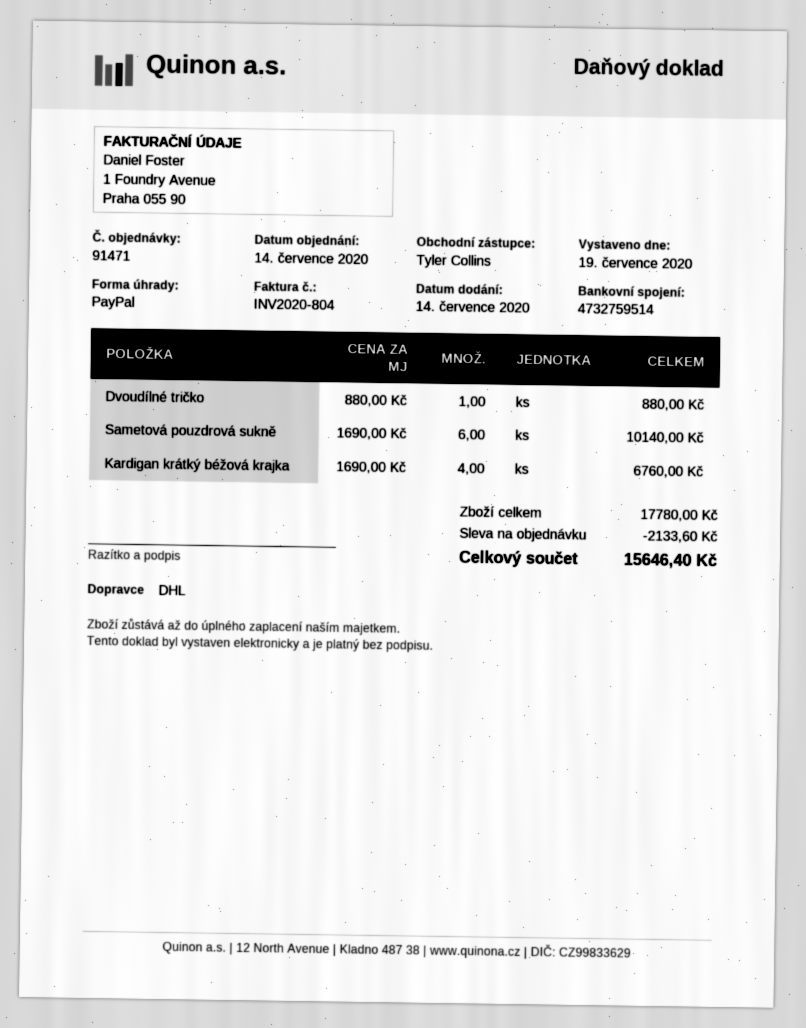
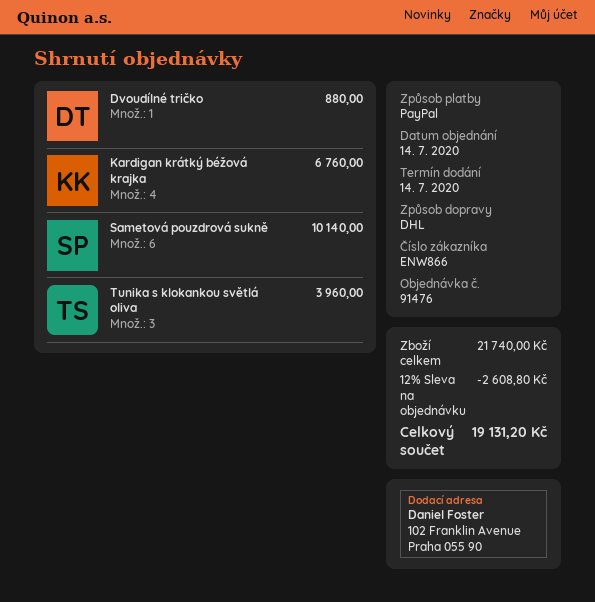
order number: 91471 -> 91476
Tunika s klokankou světlá oliva: none -> 3 for 3960.00
subtotal: 17780.00 -> 21740.00
discount: 2133.60 -> 2608.80
total: 15646.40 -> 19131.20

